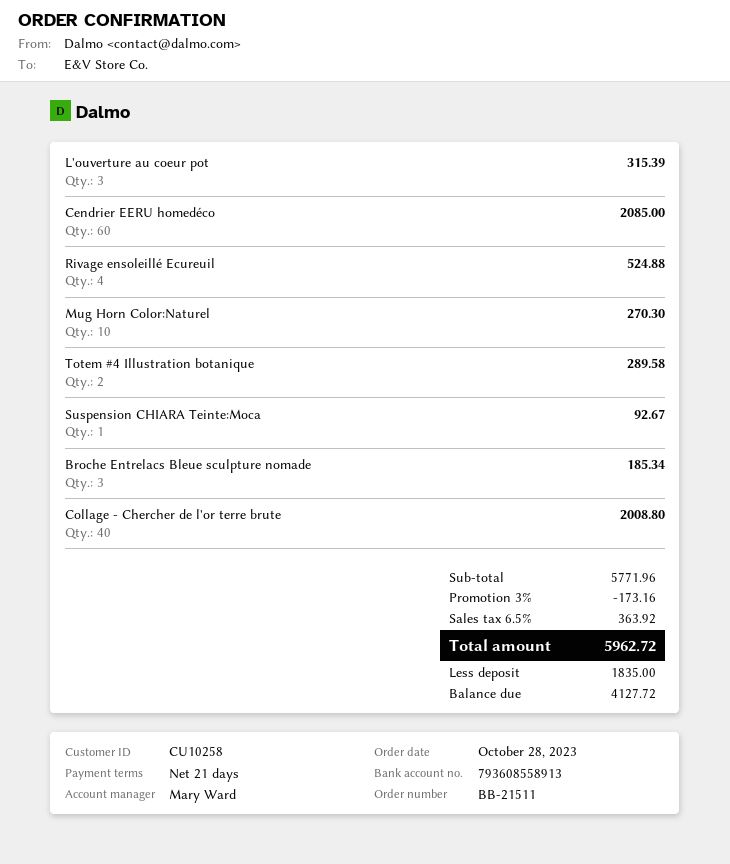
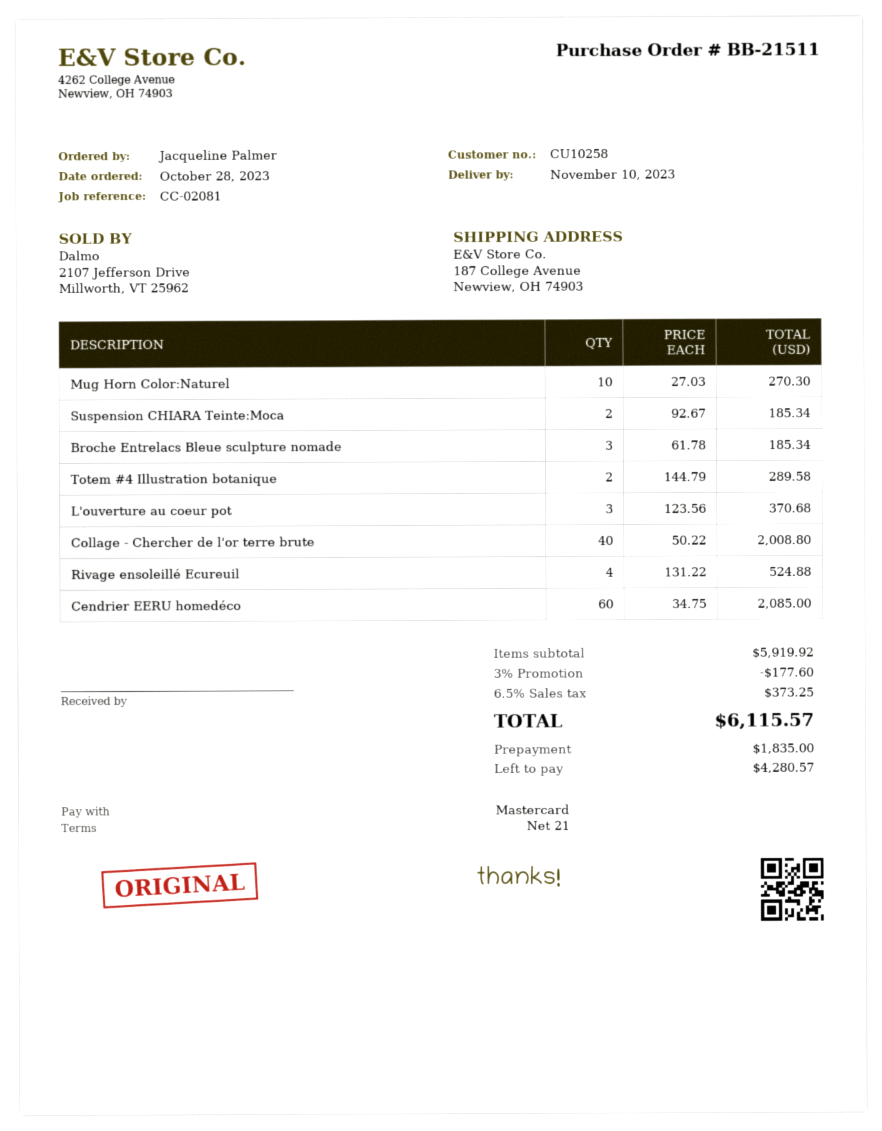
L'ouverture au coeur pot: 3 for 315.39 -> 3 for 370.68
Suspension CHIARA Teinte:Moca: 1 for 92.67 -> 2 for 185.34
subtotal: 5771.96 -> 5919.92
discount: 3% = 173.16 -> 3% = 177.60
tax: 6.5% = 363.92 -> 6.5% = 373.25
total: 5962.72 -> 6115.57
balance: 4127.72 -> 4280.57

